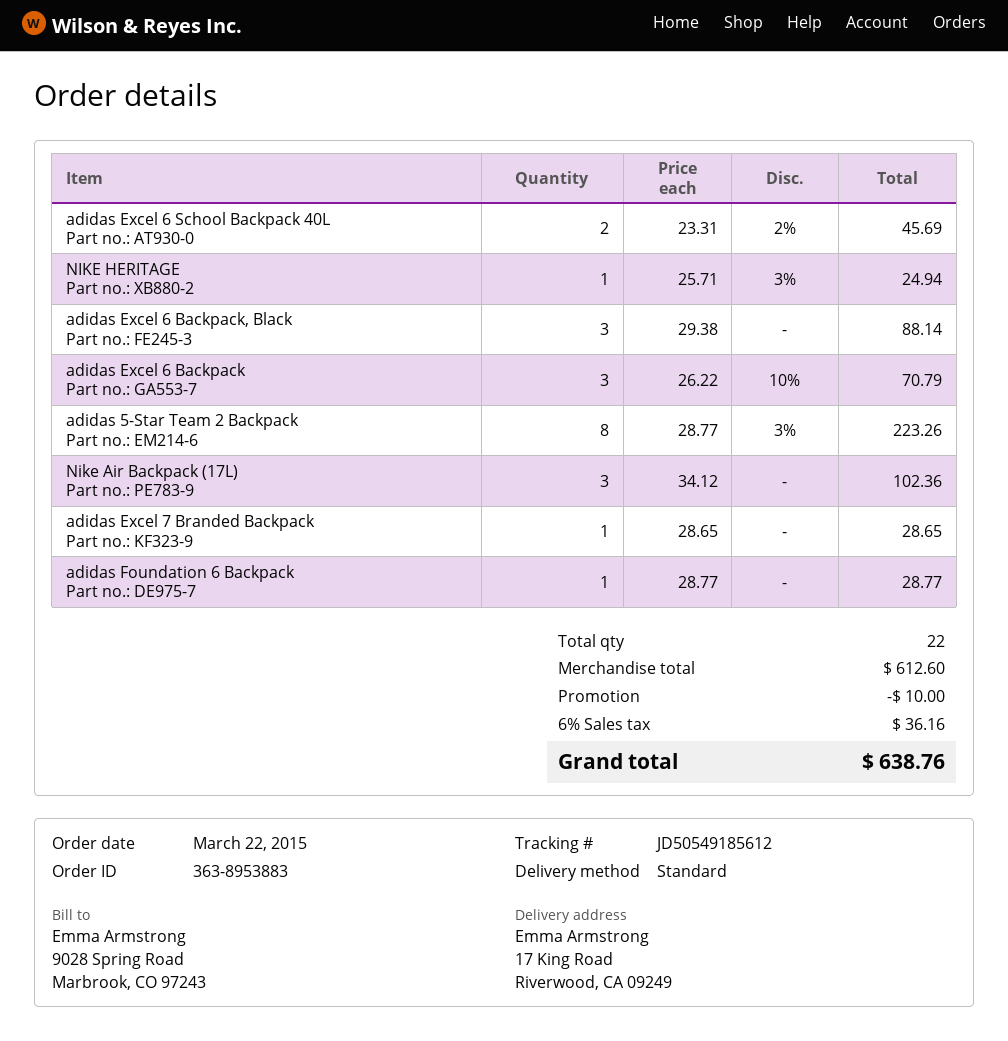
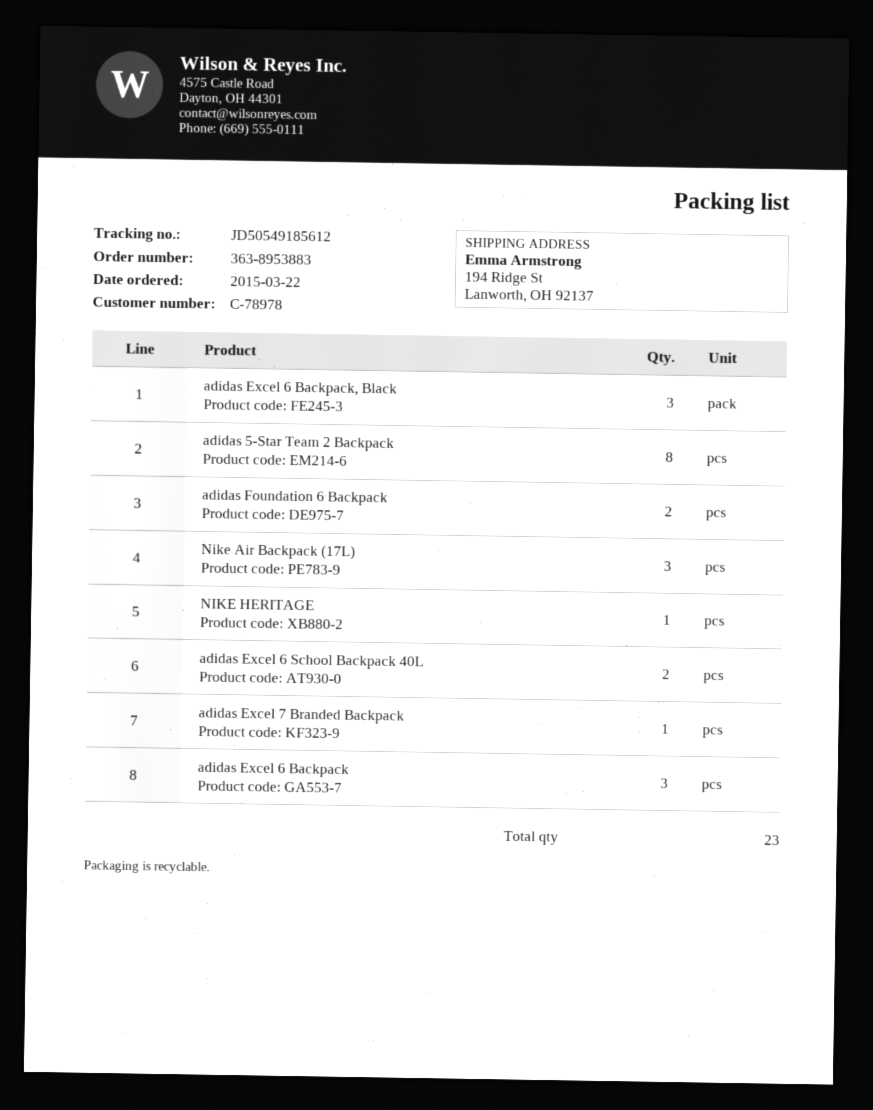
ship to: 17 King Road, Riverwood, CA 09249 -> 194 Ridge St, Lanworth, OH 92137
adidas Foundation 6 Backpack: 1 -> 2
total quantity: 22 -> 23

